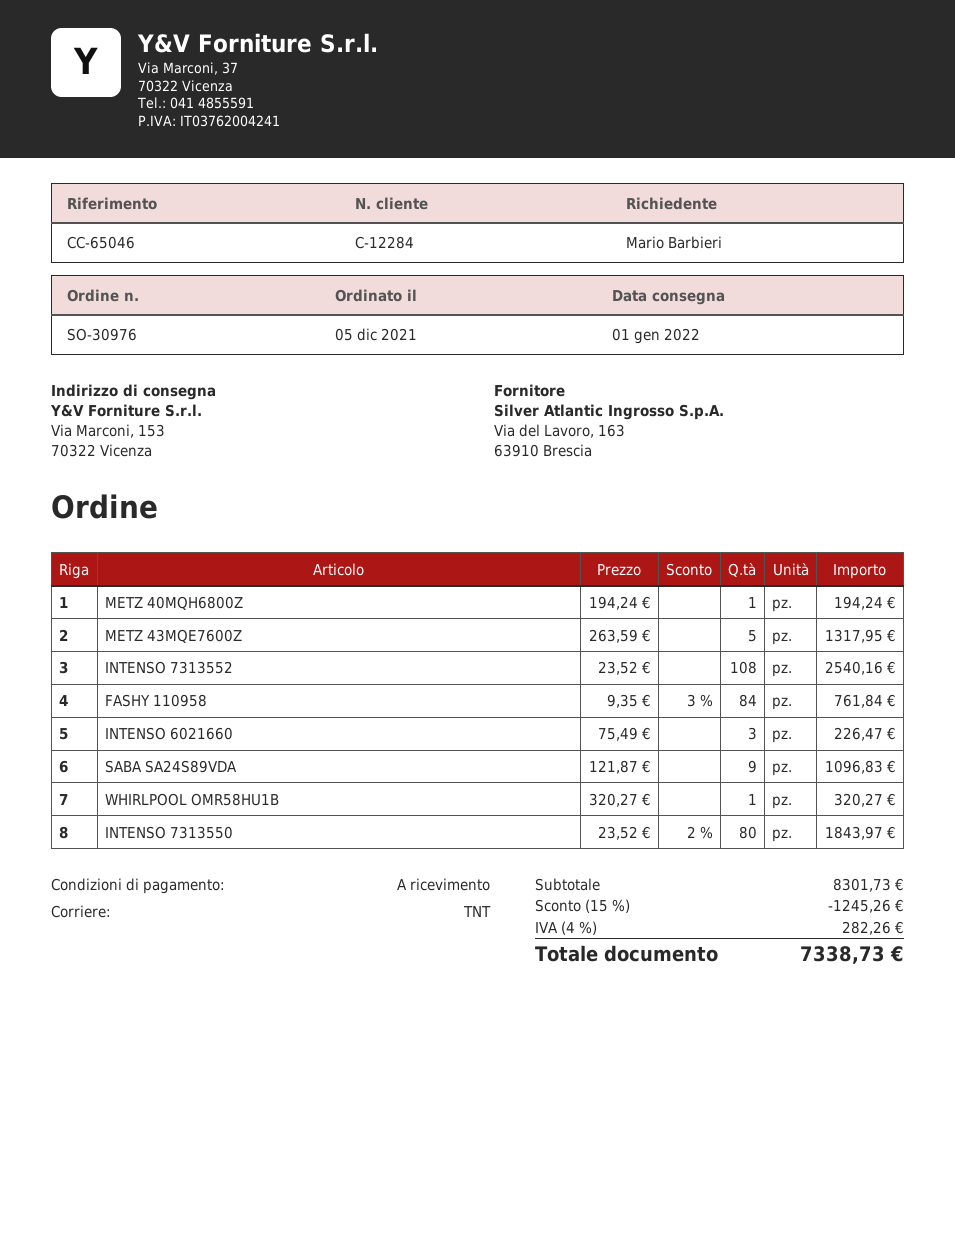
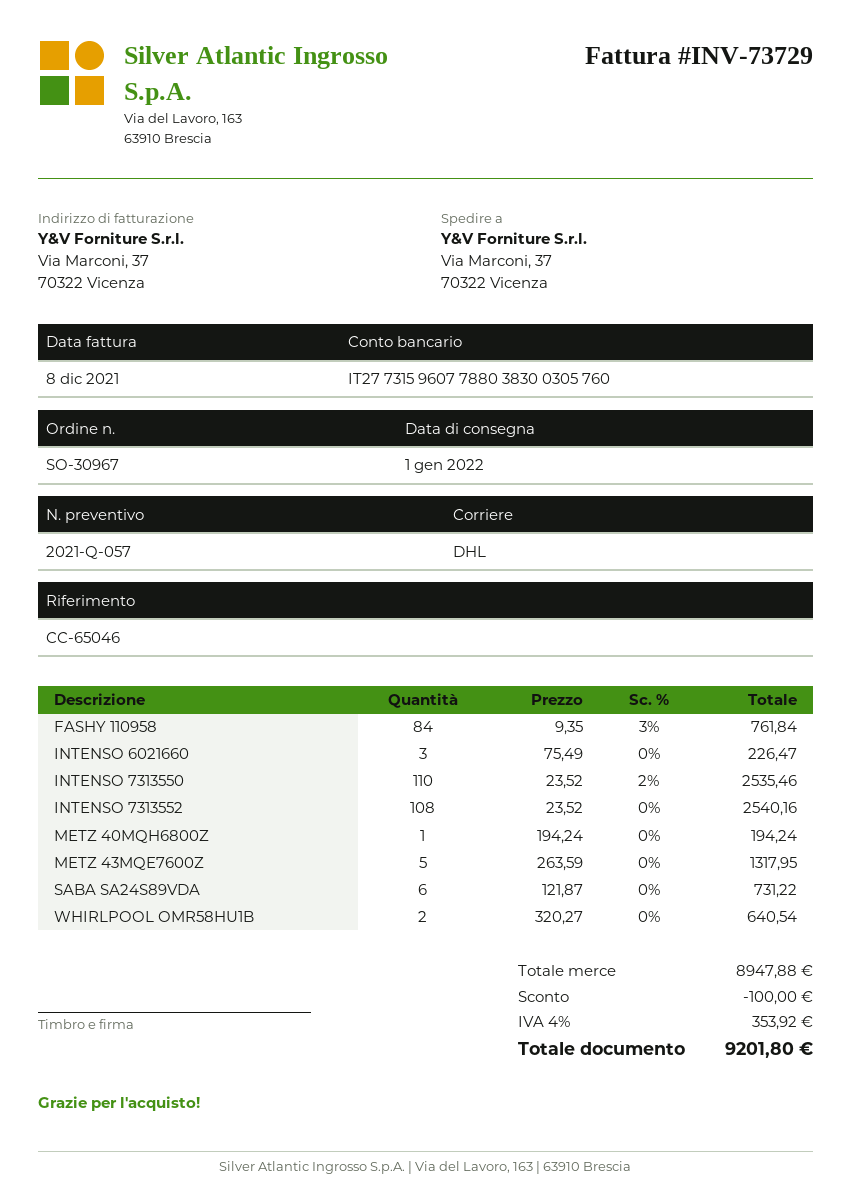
order number: SO-30976 -> SO-30967
shipping method: TNT -> DHL
ship to: Via Marconi, 153, 70322 Vicenza -> Via Marconi, 37, 70322 Vicenza
SABA SA24S89VDA: 9 x 121.87 = 1096.83 -> 6 x 121.87 = 731.22
WHIRLPOOL OMR58HU1B: 1 x 320.27 = 320.27 -> 2 x 320.27 = 640.54
INTENSO 7313550: 80 x 23.52 - 2% = 1843.97 -> 110 x 23.52 - 2% = 2535.46
subtotal: 8301.73 -> 8947.88
discount: 1245.26 -> 100.00
tax: 4% = 282.26 -> 4% = 353.92
total: 7338.73 -> 9201.80

